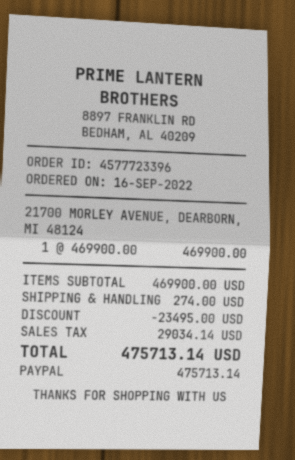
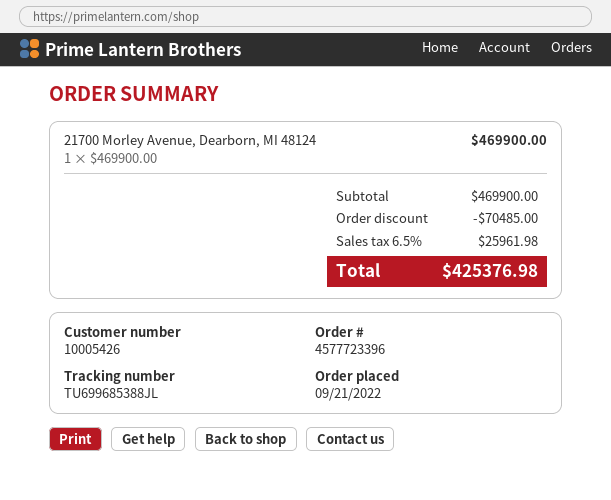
order date: 2022-09-16 -> 2022-09-21
discount: 23495.00 -> 70485.00
shipping: 274.00 -> none
tax: 29034.14 -> 25961.98
total: 475713.14 -> 425376.98

